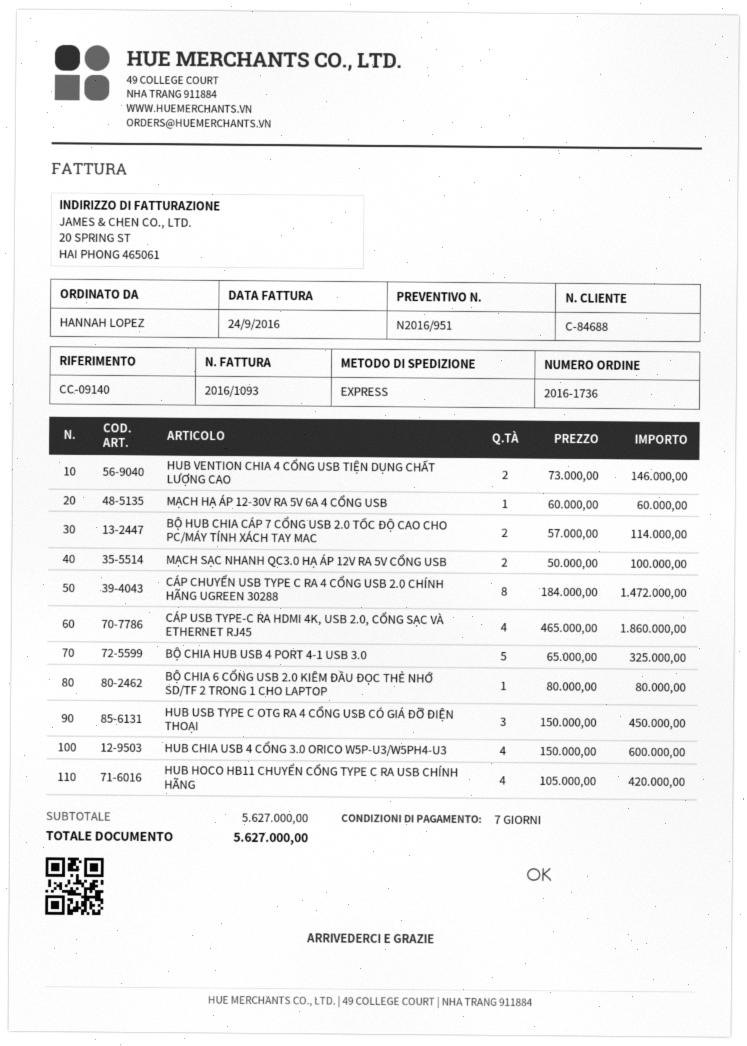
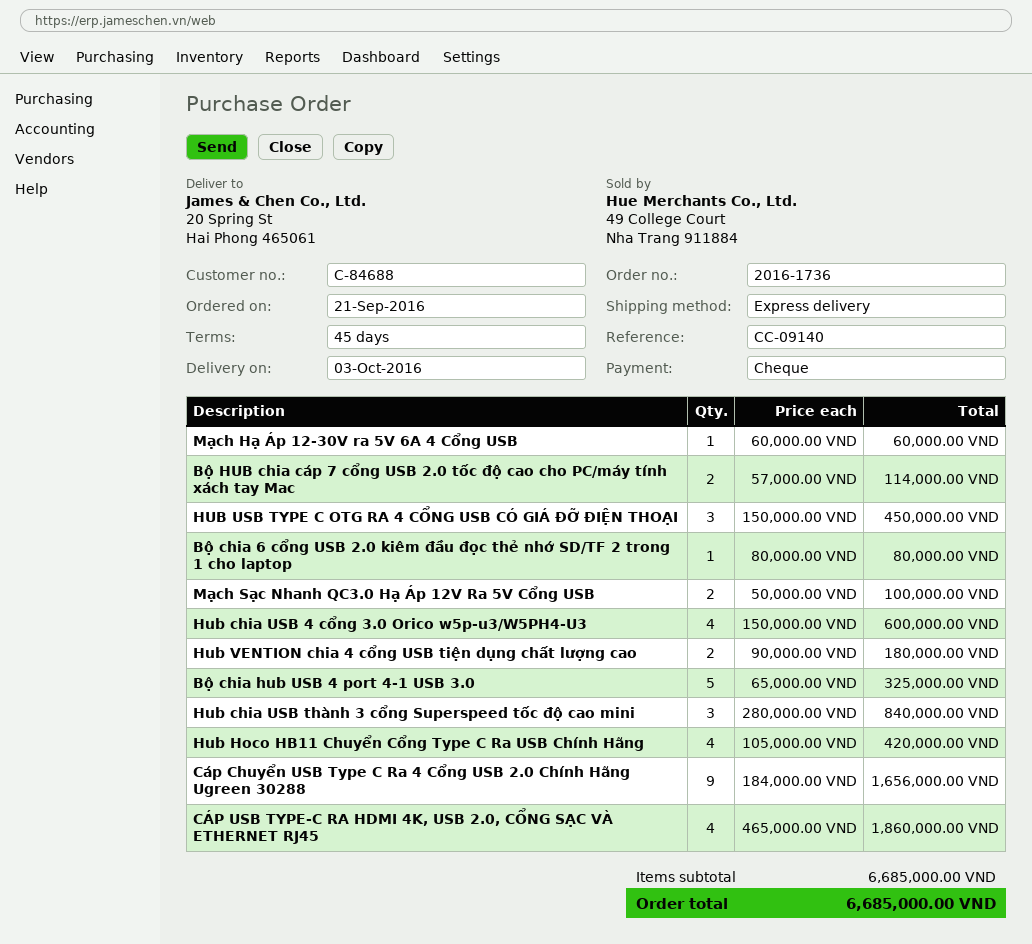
payment terms: 7 days -> 45 days
HUB VENTION CHIA 4 CỔNG USB TIỆN DỤNG CHẤT LƯỢNG CAO: 2 x 73000.00 = 146000.00 -> 2 x 90000.00 = 180000.00
CÁP CHUYỂN USB TYPE C RA 4 CỔNG USB 2.0 CHÍNH HÃNG UGREEN 30288: 8 x 184000.00 = 1472000.00 -> 9 x 184000.00 = 1656000.00
Hub chia USB thành 3 cổng Superspeed tốc độ cao mini: none -> 3 x 280000.00 = 840000.00
subtotal: 5627000.00 -> 6685000.00
total: 5627000.00 -> 6685000.00

